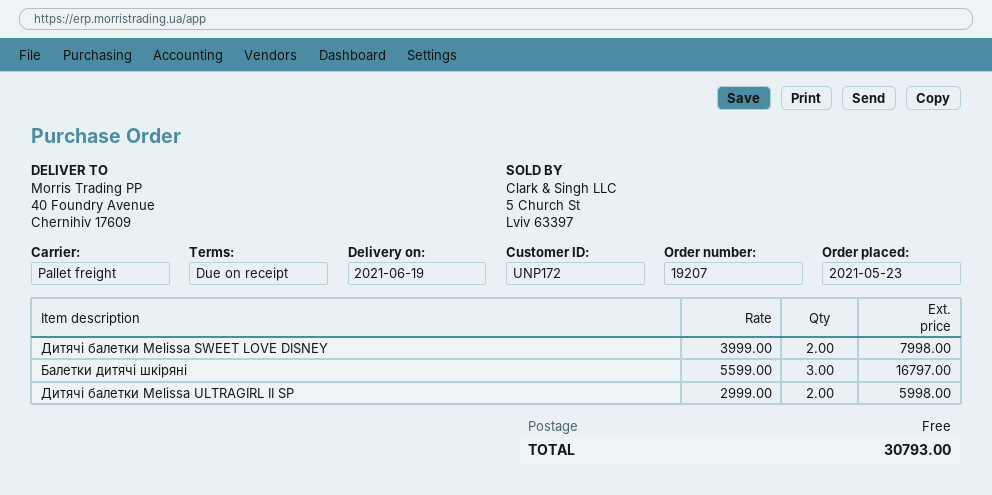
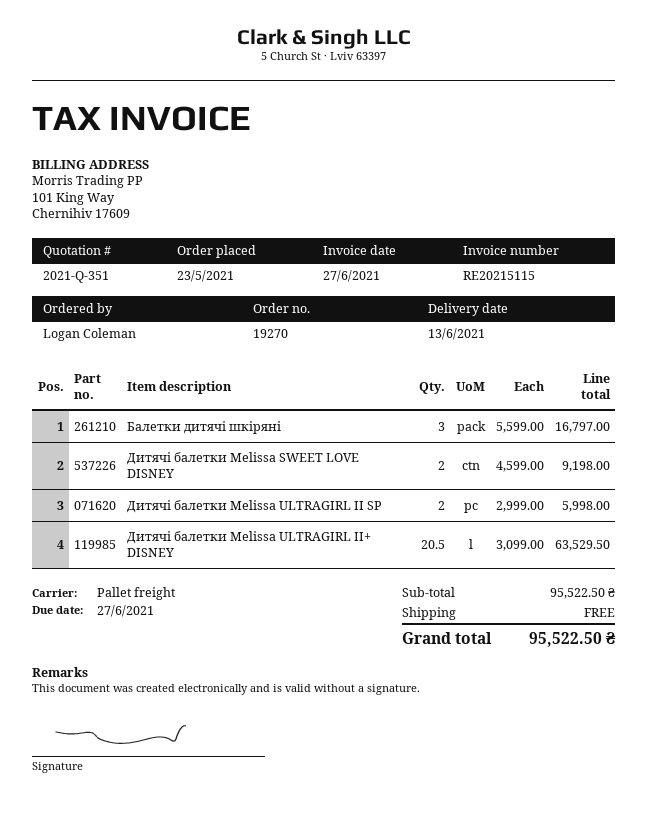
order number: 19207 -> 19270
delivery date: 2021-06-19 -> 2021-06-13
Дитячі балетки Melissa SWEET LOVE DISNEY: 2 x 3999.00 = 7998.00 -> 2 x 4599.00 = 9198.00
Дитячі балетки Melissa ULTRAGIRL II+ DISNEY: none -> 20.5 x 3099.00 = 63529.50
total: 30793.00 -> 95522.50

